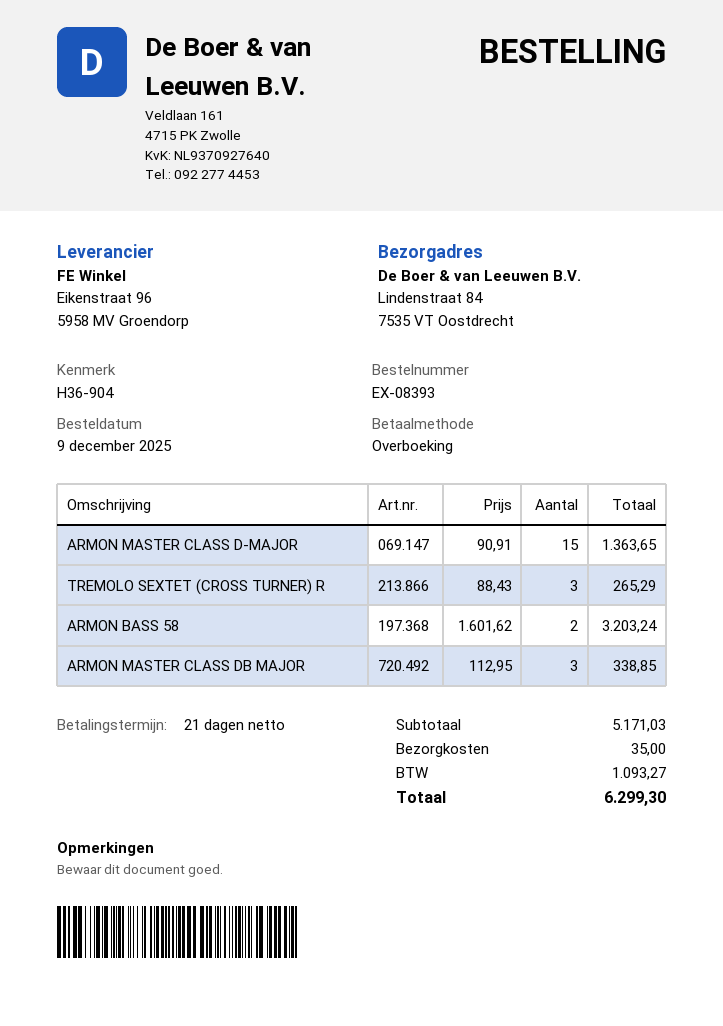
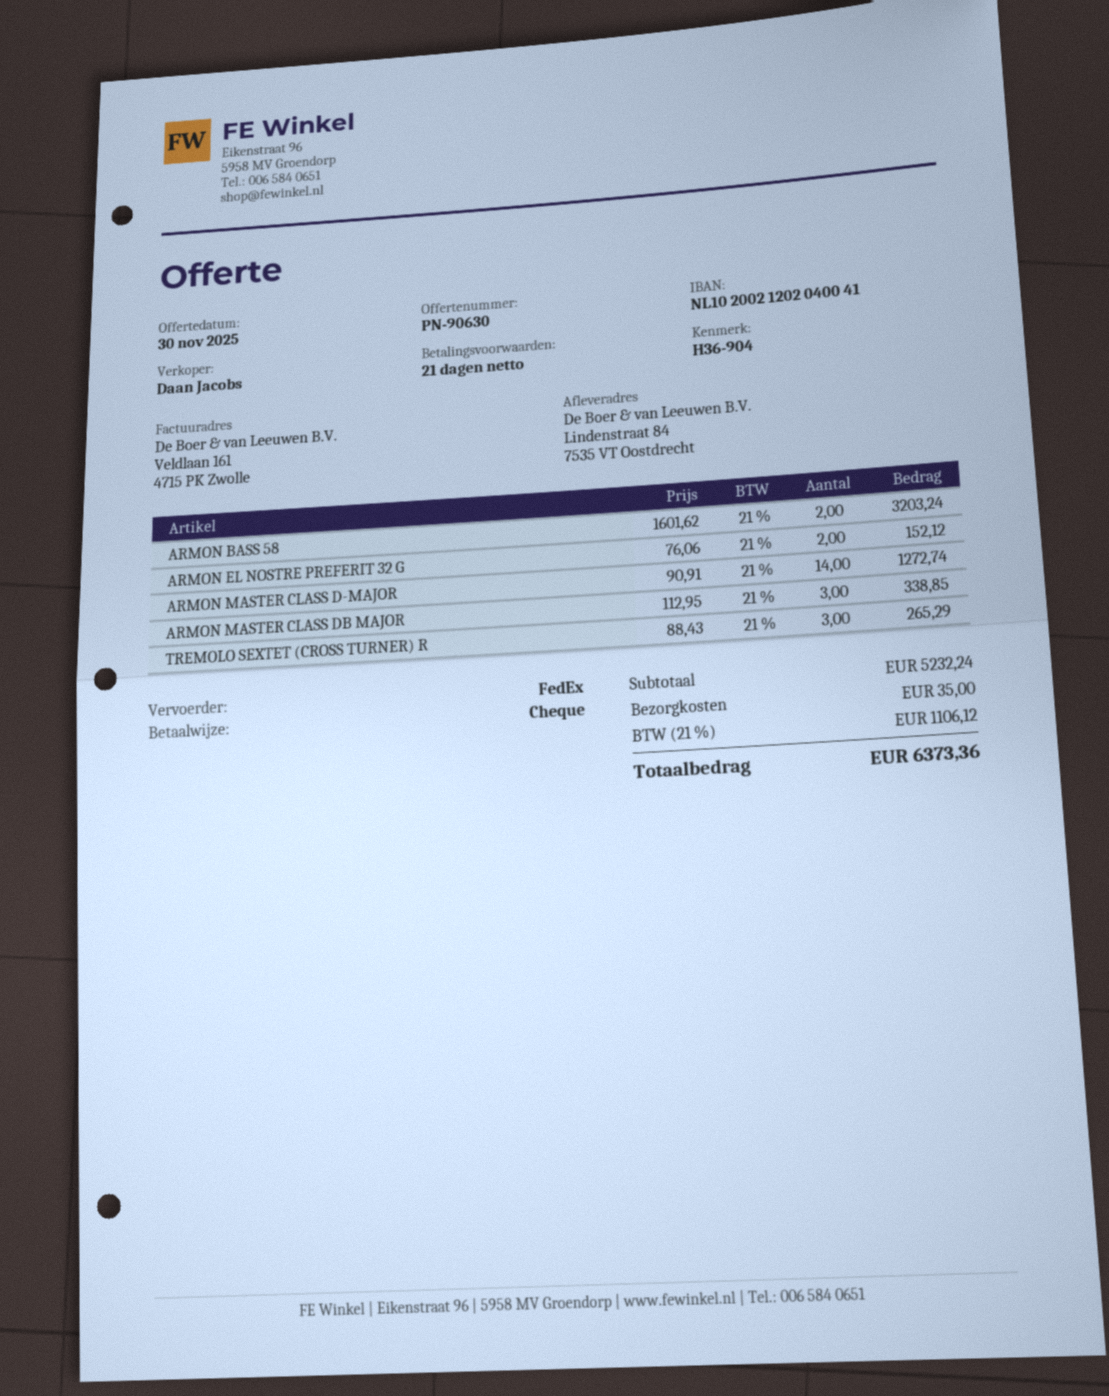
payment method: bank transfer -> cheque
ARMON MASTER CLASS D-MAJOR: 15 x 90.91 = 1363.65 -> 14 x 90.91 = 1272.74
ARMON EL NOSTRE PREFERIT 32 G: none -> 2 x 76.06 = 152.12
subtotal: 5171.03 -> 5232.24
tax: 1093.27 -> 1106.12
total: 6299.30 -> 6373.36

